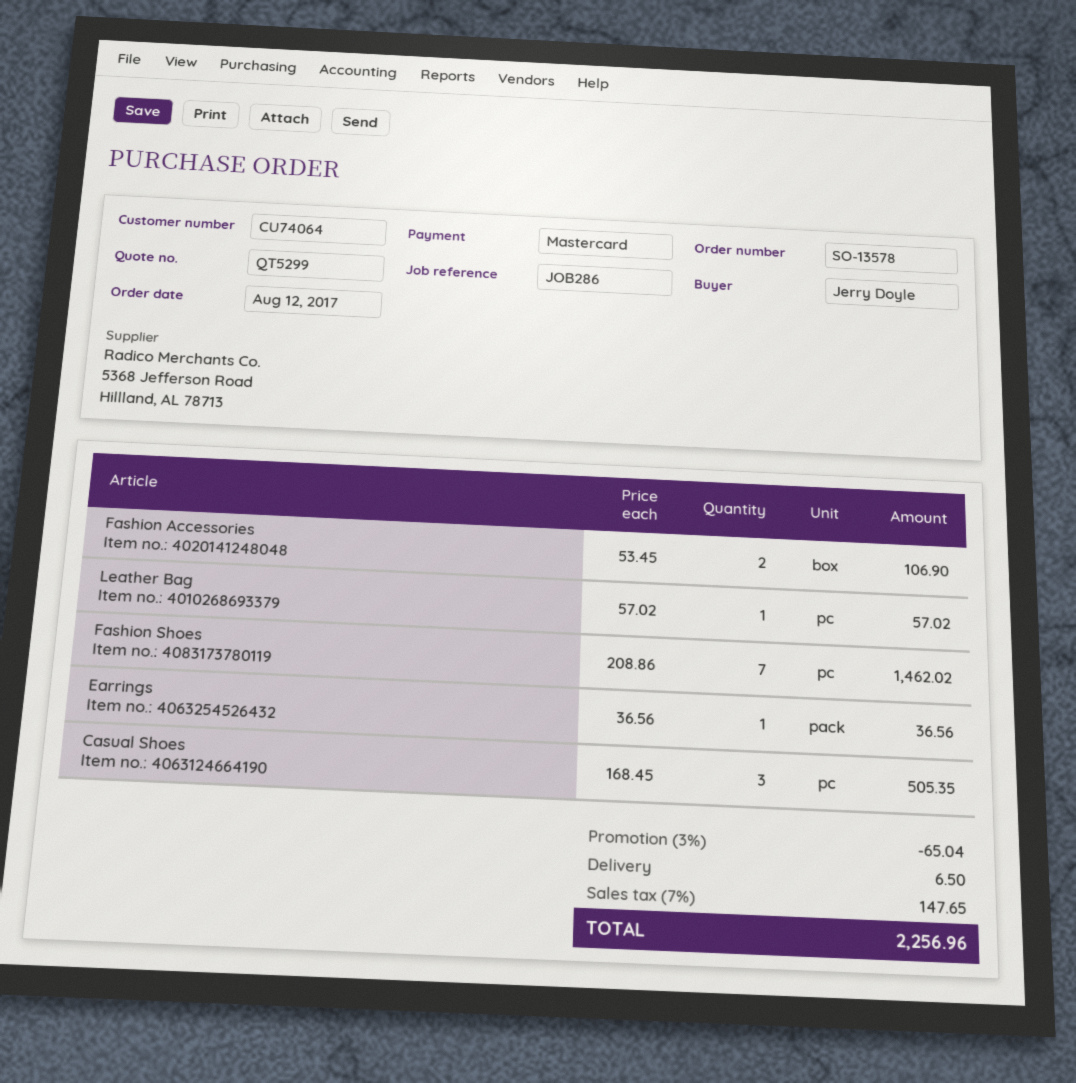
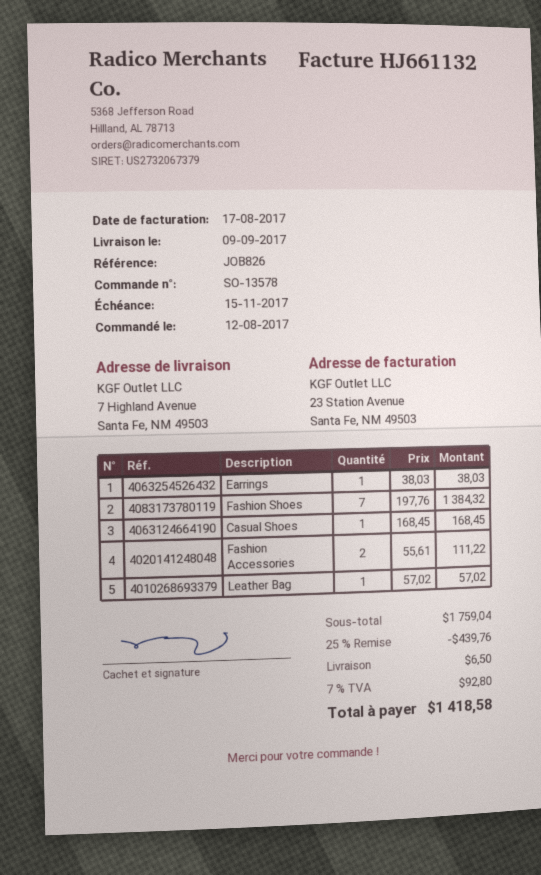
reference: JOB286 -> JOB826
Fashion Accessories: 2 x 53.45 = 106.90 -> 2 x 55.61 = 111.22
Fashion Shoes: 7 x 208.86 = 1462.02 -> 7 x 197.76 = 1384.32
Earrings: 1 x 36.56 = 36.56 -> 1 x 38.03 = 38.03
Casual Shoes: 3 x 168.45 = 505.35 -> 1 x 168.45 = 168.45
discount: 3% = 65.04 -> 25% = 439.76
tax: 7% = 147.65 -> 7% = 92.80
total: 2256.96 -> 1418.58

